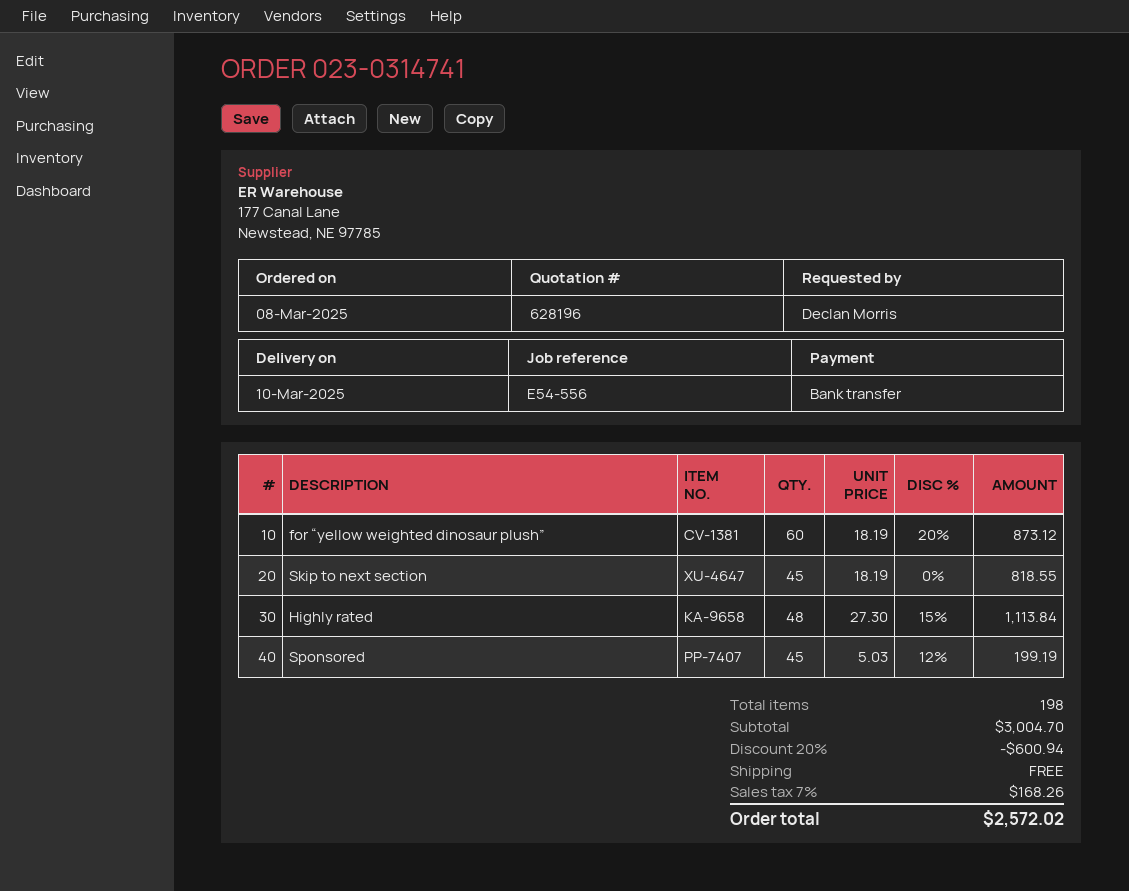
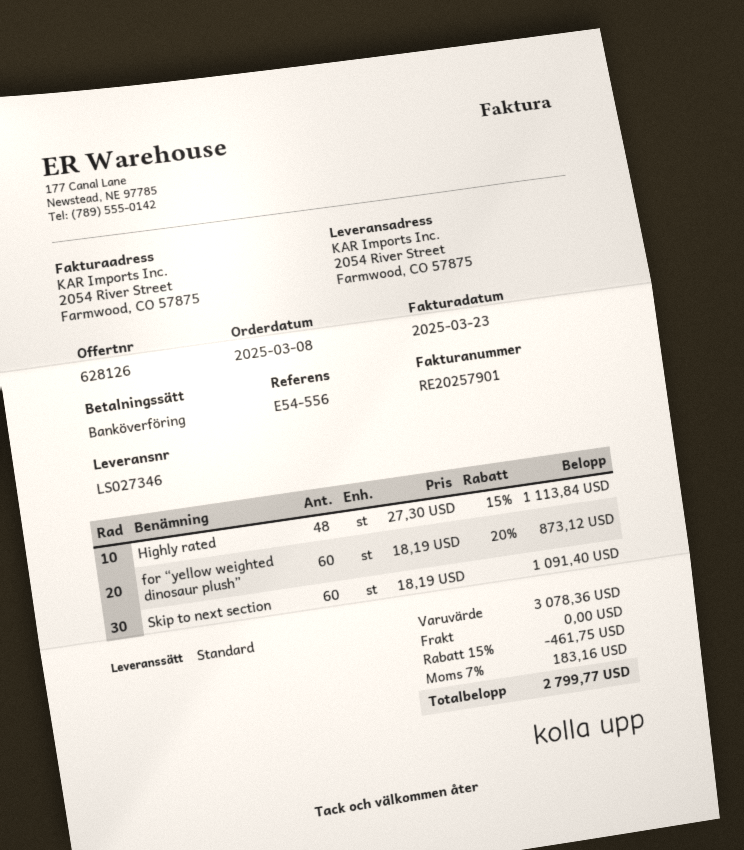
quote number: 628196 -> 628126
Skip to next section: 45 x 18.19 = 818.55 -> 60 x 18.19 = 1091.40
Sponsored: 45 x 5.03 - 12% = 199.19 -> none
subtotal: 3004.70 -> 3078.36
discount: 20% = 600.94 -> 15% = 461.75
tax: 7% = 168.26 -> 7% = 183.16
total: 2572.02 -> 2799.77

